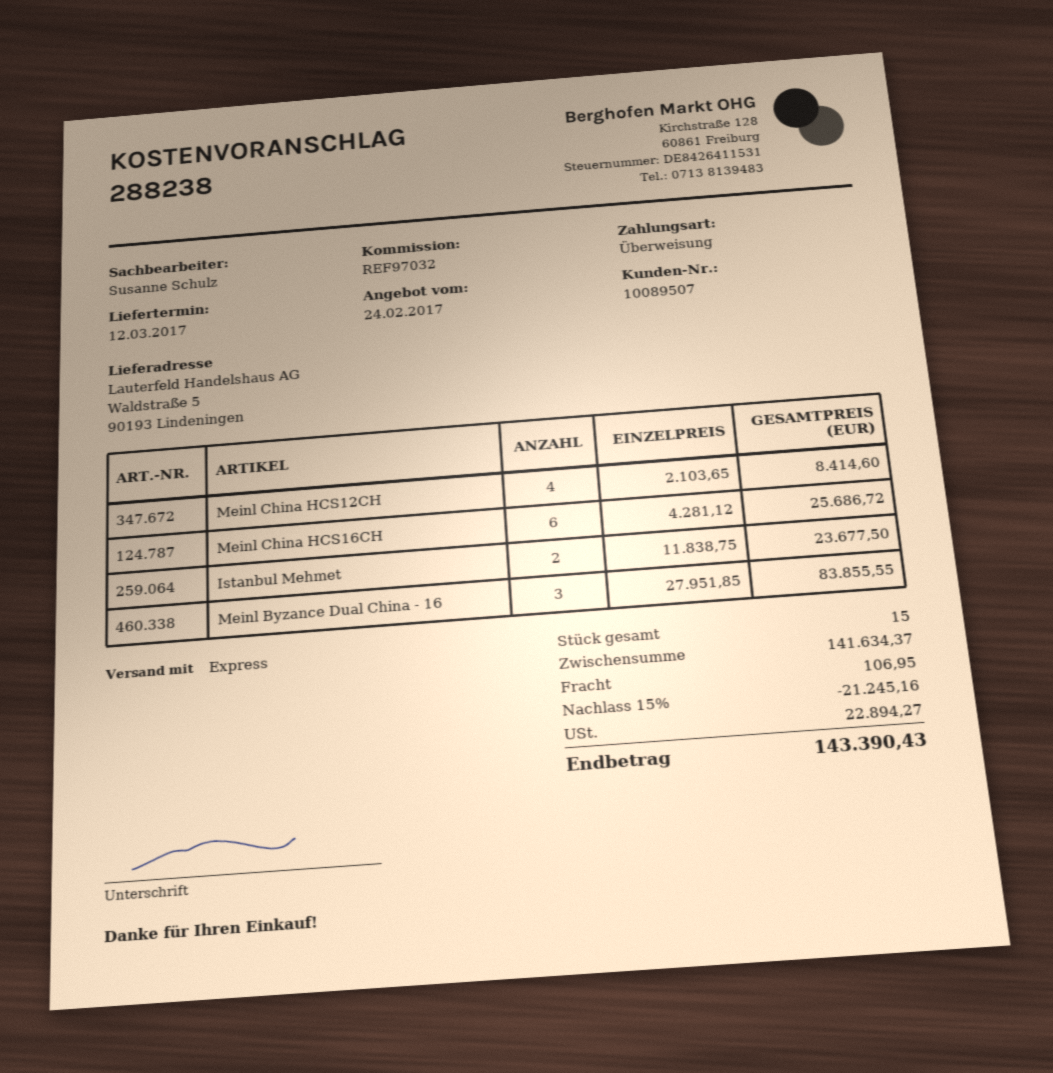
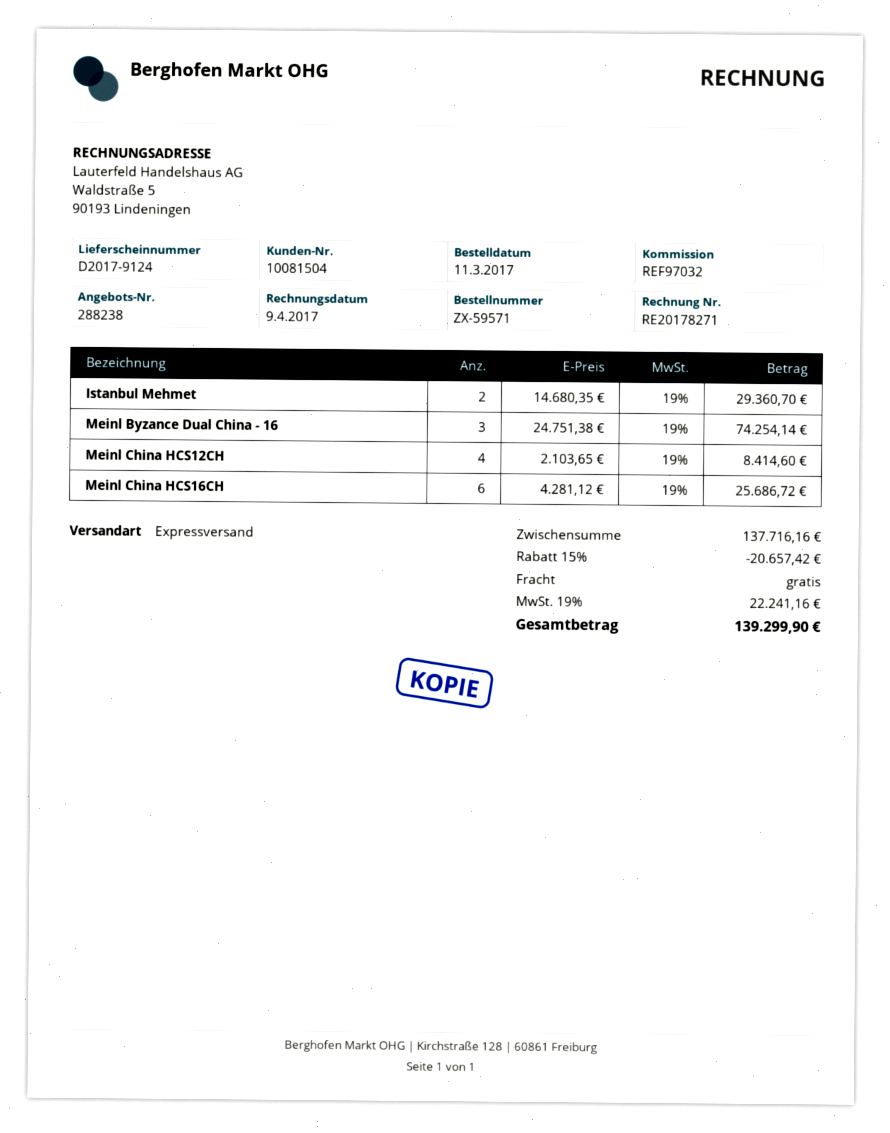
customer number: 10089507 -> 10081504
Istanbul Mehmet: 2 x 11838.75 = 23677.50 -> 2 x 14680.35 = 29360.70
Meinl Byzance Dual China - 16: 3 x 27951.85 = 83855.55 -> 3 x 24751.38 = 74254.14
subtotal: 141634.37 -> 137716.16
discount: 15% = 21245.16 -> 15% = 20657.42
shipping: 106.95 -> 0.00
tax: 22894.27 -> 22241.16
total: 143390.43 -> 139299.90

